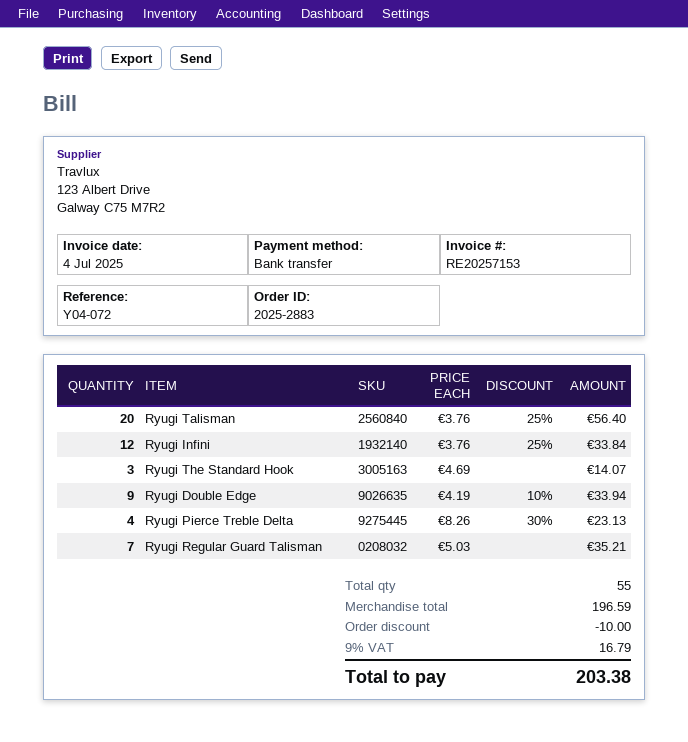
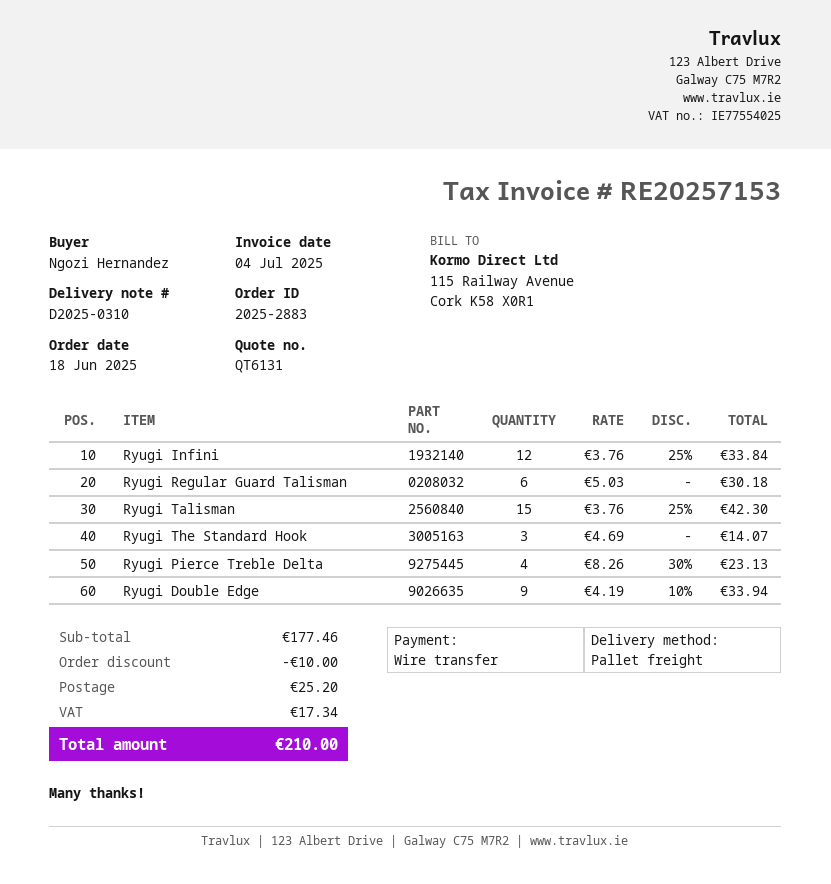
Ryugi Talisman: 20 x 3.76 - 25% = 56.40 -> 15 x 3.76 - 25% = 42.30
Ryugi Regular Guard Talisman: 7 x 5.03 = 35.21 -> 6 x 5.03 = 30.18
subtotal: 196.59 -> 177.46
shipping: none -> 25.20
tax: 16.79 -> 17.34
total: 203.38 -> 210.00

